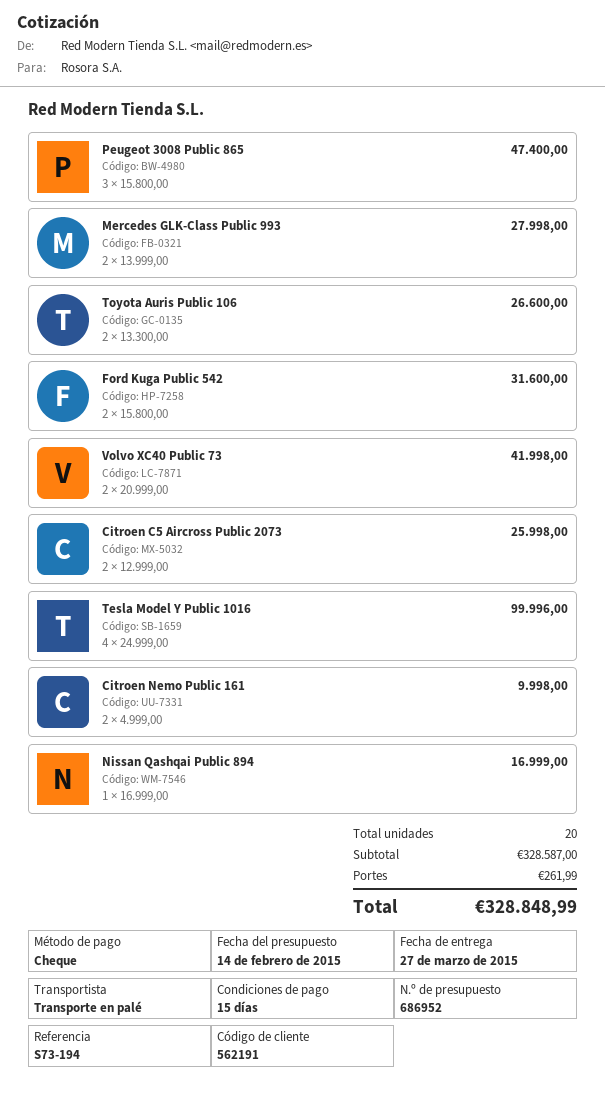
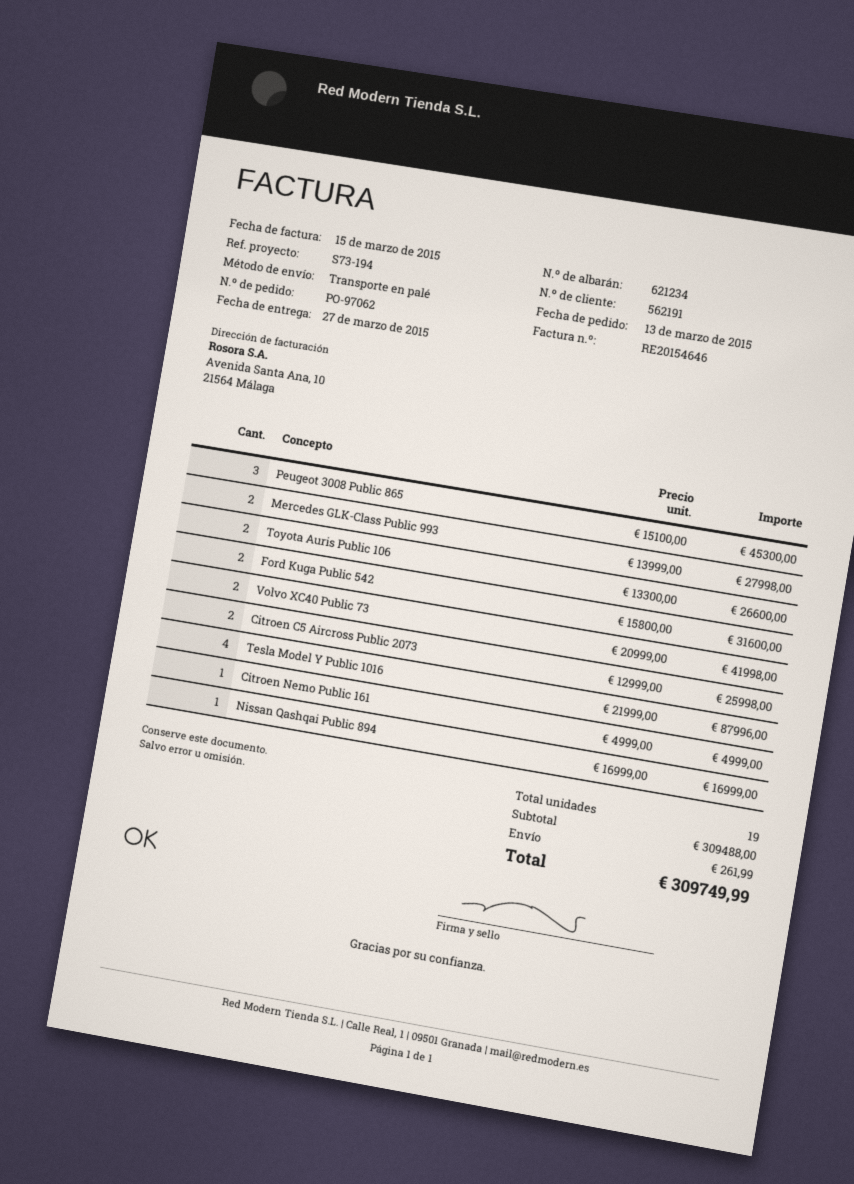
Peugeot 3008 Public 865: 3 x 15800.00 = 47400.00 -> 3 x 15100.00 = 45300.00
Tesla Model Y Public 1016: 4 x 24999.00 = 99996.00 -> 4 x 21999.00 = 87996.00
Citroen Nemo Public 161: 2 x 4999.00 = 9998.00 -> 1 x 4999.00 = 4999.00
total quantity: 20 -> 19
subtotal: 328587.00 -> 309488.00
total: 328848.99 -> 309749.99

